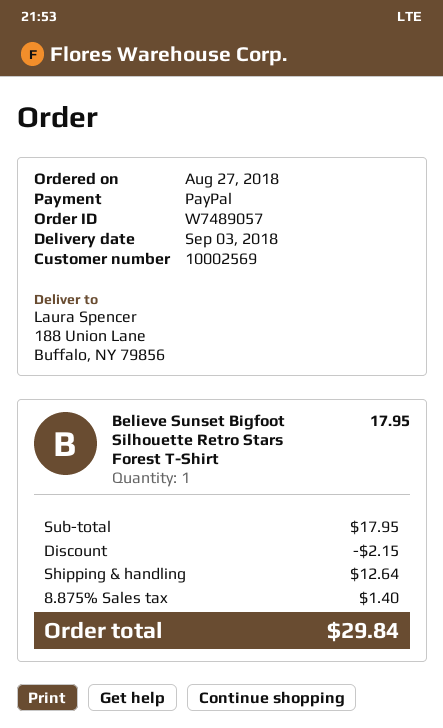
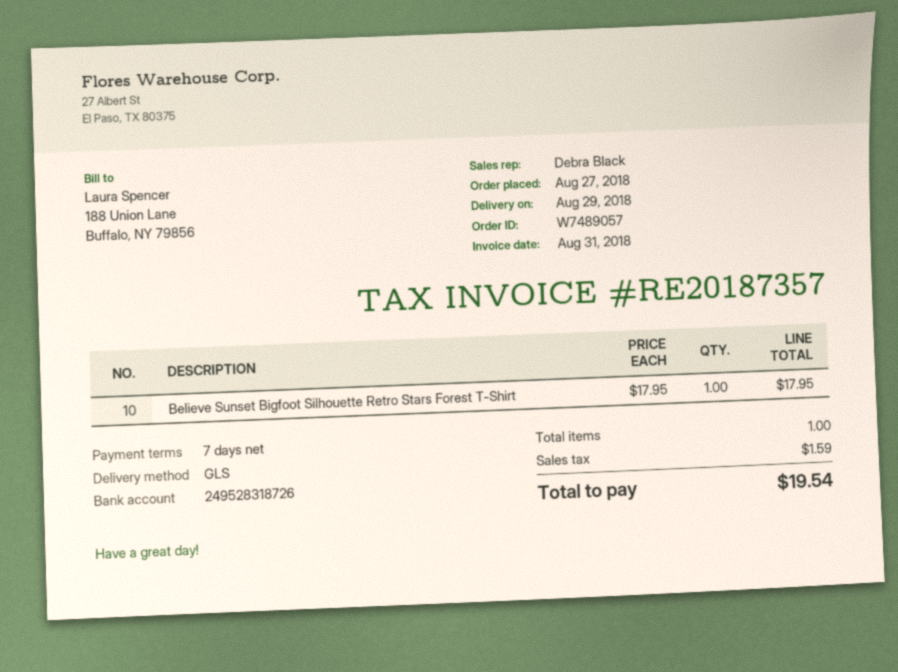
delivery date: 2018-09-03 -> 2018-08-29
discount: 2.15 -> none
shipping: 12.64 -> none
tax: 1.40 -> 1.59
total: 29.84 -> 19.54

